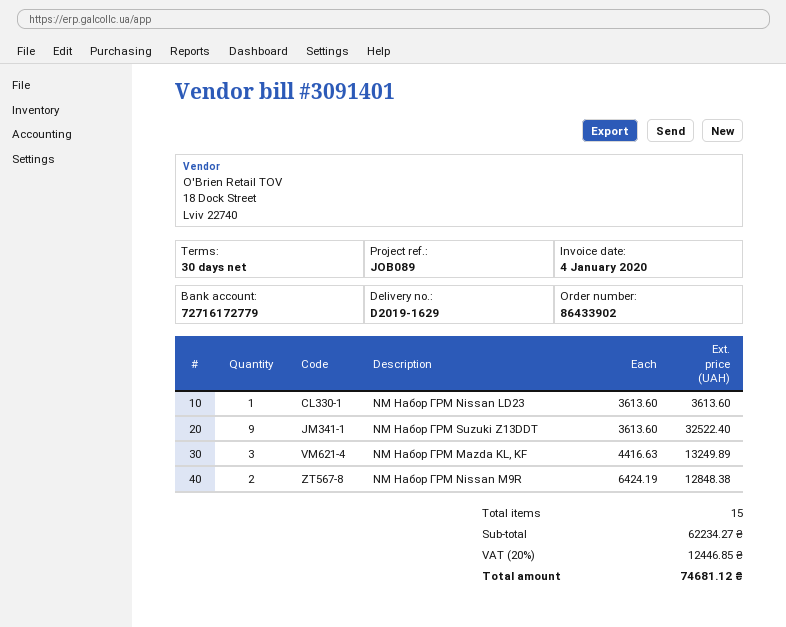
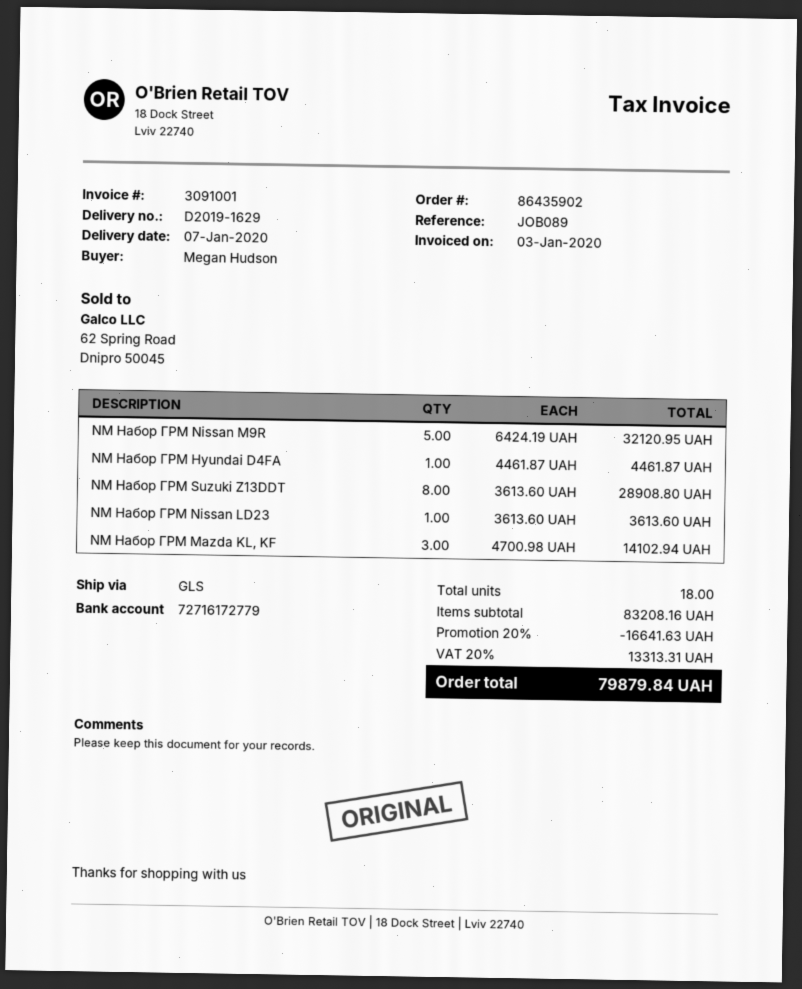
order number: 86433902 -> 86435902
invoice number: 3091401 -> 3091001
invoice date: 2020-01-04 -> 2020-01-03
NM Набор ГРМ Suzuki Z13DDT: 9 x 3613.60 = 32522.40 -> 8 x 3613.60 = 28908.80
NM Набор ГРМ Mazda KL, KF: 3 x 4416.63 = 13249.89 -> 3 x 4700.98 = 14102.94
NM Набор ГРМ Nissan M9R: 2 x 6424.19 = 12848.38 -> 5 x 6424.19 = 32120.95
NM Набор ГРМ Hyundai D4FA: none -> 1 x 4461.87 = 4461.87
total quantity: 15 -> 18
subtotal: 62234.27 -> 83208.16
discount: none -> 20% = 16641.63
tax: 20% = 12446.85 -> 20% = 13313.31
total: 74681.12 -> 79879.84

